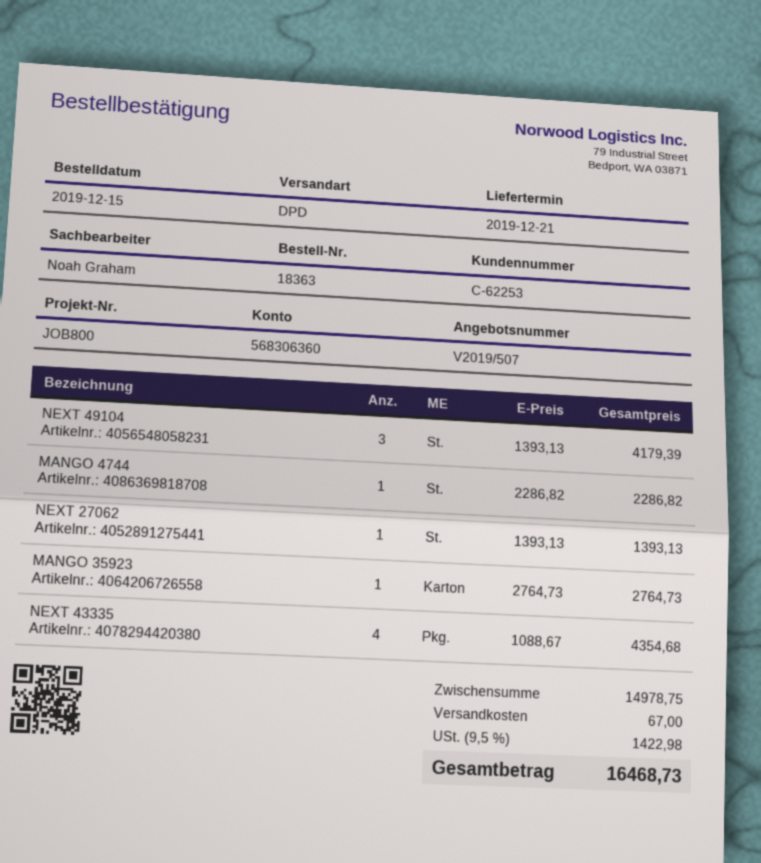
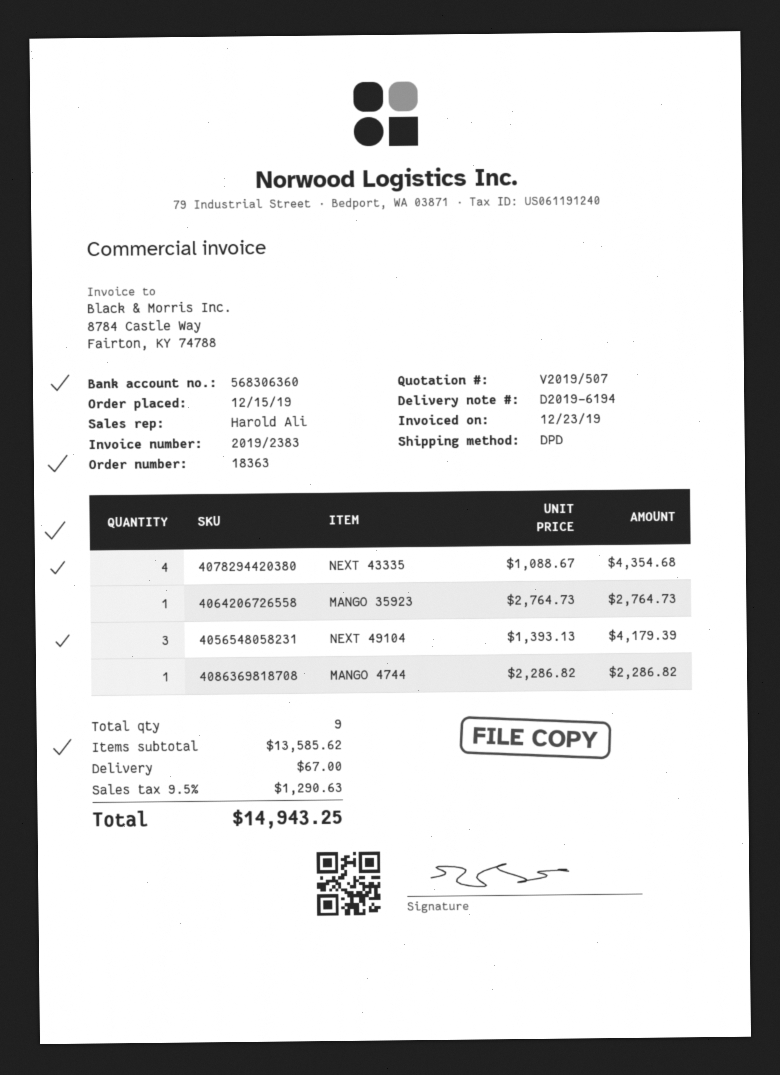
sales rep: Noah Graham -> Harold Ali
NEXT 27062: 1 x 1393.13 = 1393.13 -> none
subtotal: 14978.75 -> 13585.62
tax: 9.5% = 1422.98 -> 9.5% = 1290.63
total: 16468.73 -> 14943.25

